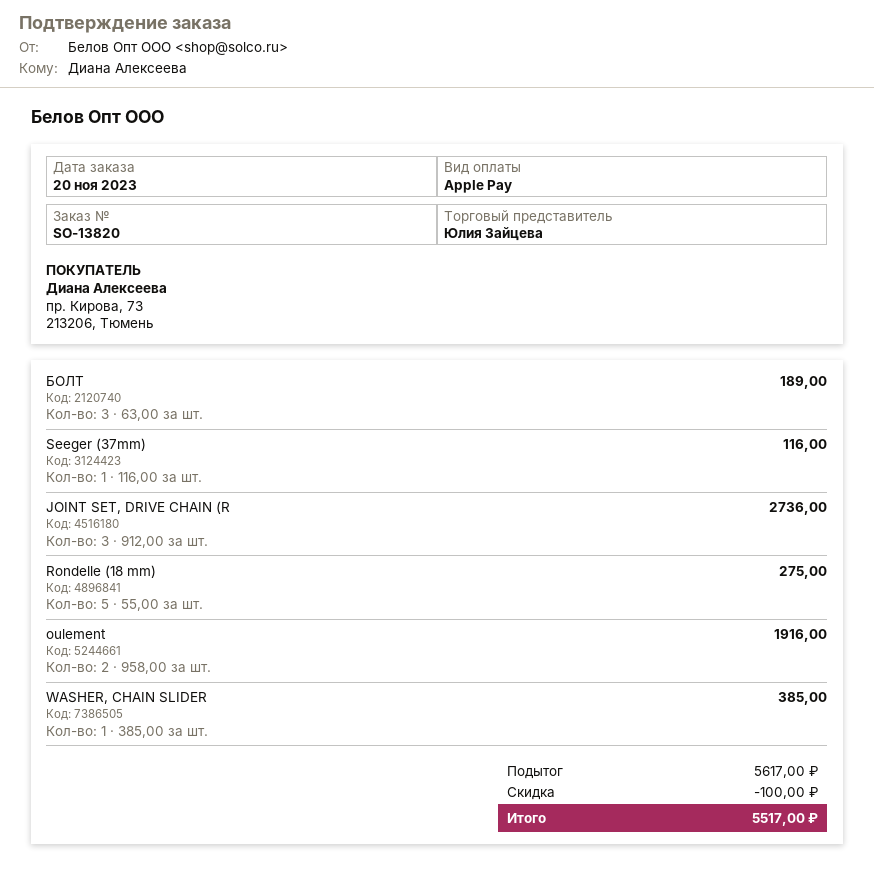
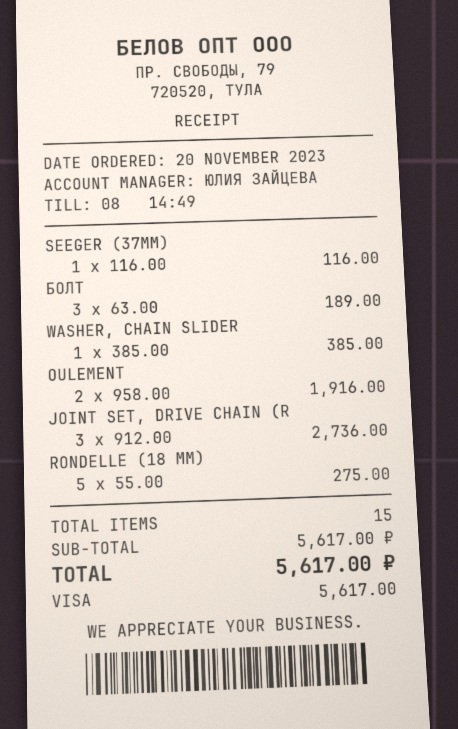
payment method: Apple Pay -> Visa
discount: 100.00 -> none
total: 5517.00 -> 5617.00

